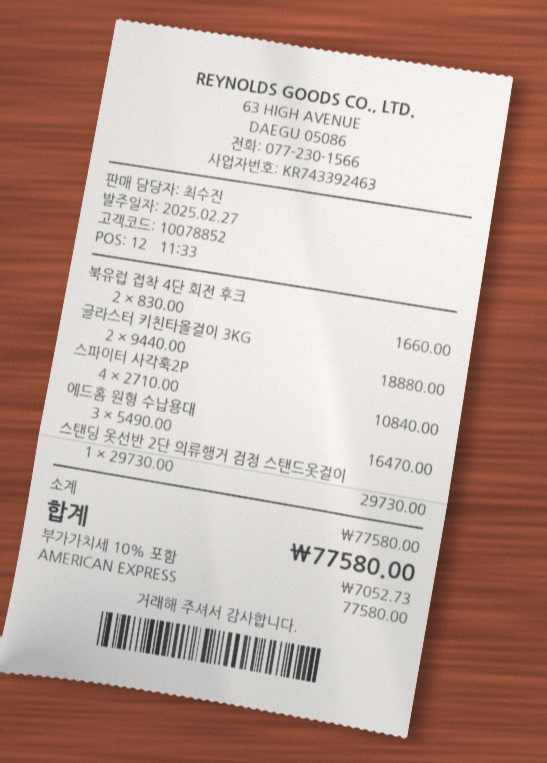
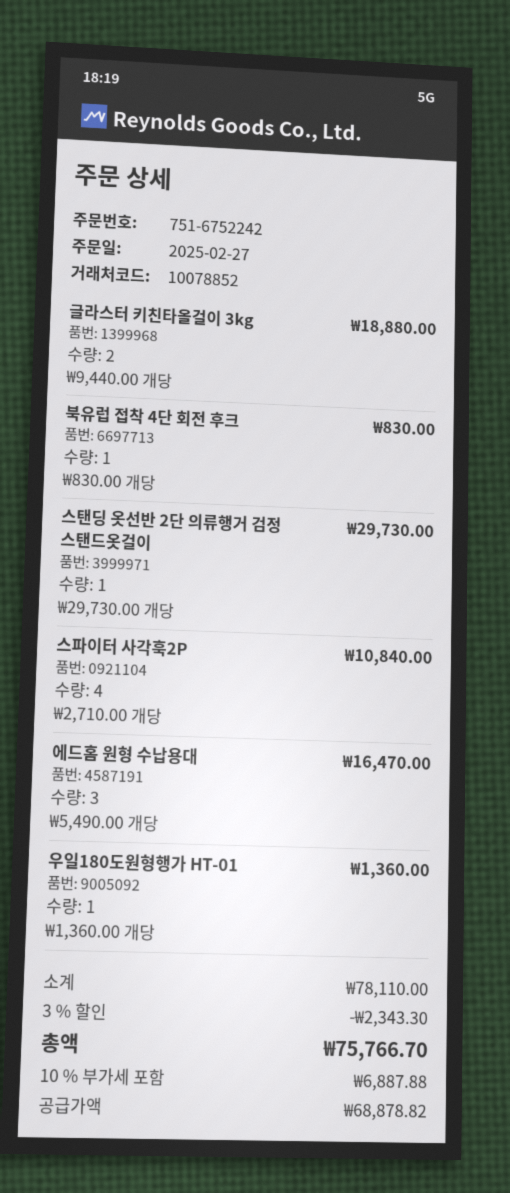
북유럽 접착 4단 회전 후크: 2 x 830.00 = 1660.00 -> 1 x 830.00 = 830.00
우일180도원형행가 HT-01: none -> 1 x 1360.00 = 1360.00
subtotal: 77580.00 -> 78110.00
discount: none -> 3% = 2343.30
tax: 10% = 7052.73 -> 10% = 6887.88
total: 77580.00 -> 75766.70

